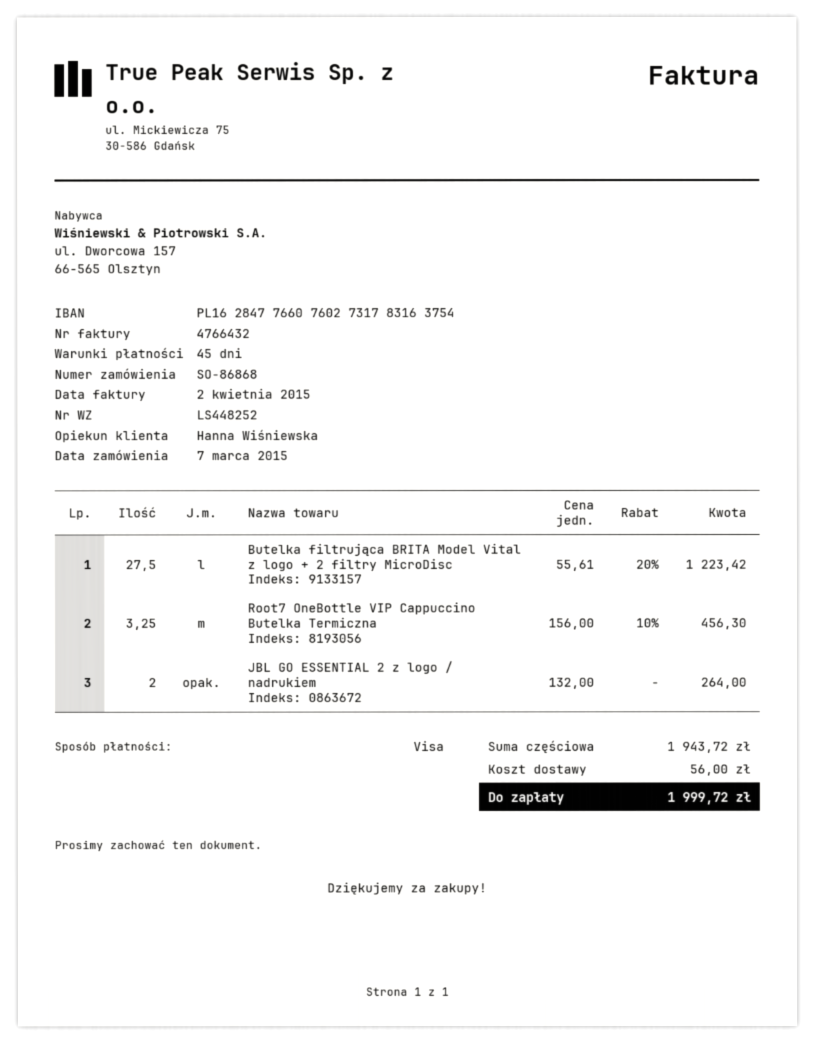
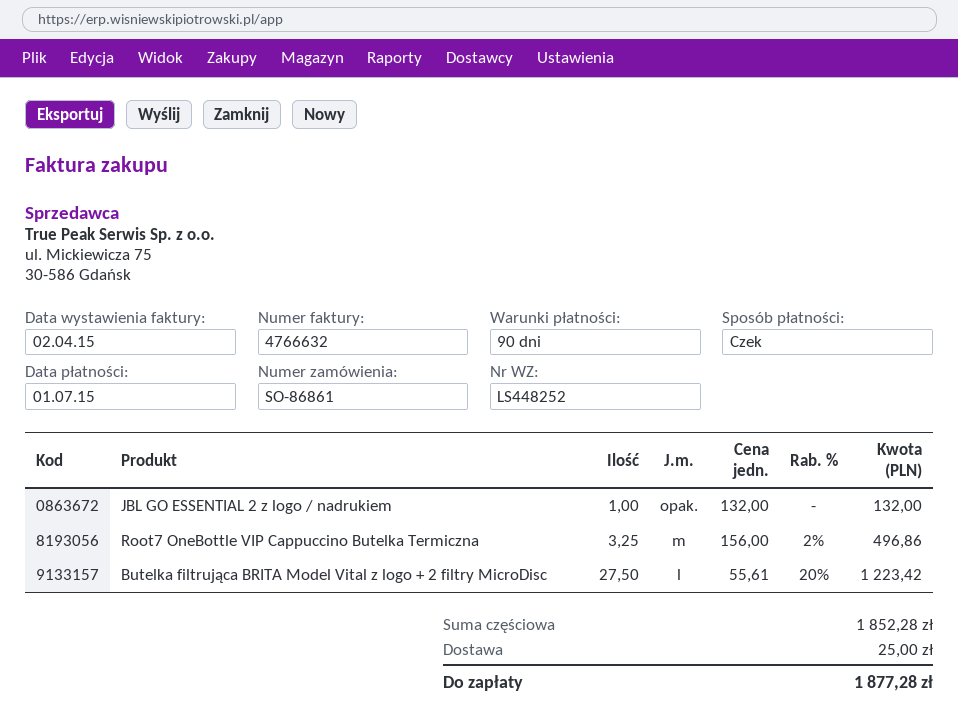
order number: SO-86868 -> SO-86861
invoice number: 4766432 -> 4766632
payment terms: 45 days -> 90 days
payment method: Visa -> cheque
Root7 OneBottle VIP Cappuccino Butelka Termiczna: 3.25 x 156.00 - 10% = 456.30 -> 3.25 x 156.00 - 2% = 496.86
JBL GO ESSENTIAL 2 z logo / nadrukiem: 2 x 132.00 = 264.00 -> 1 x 132.00 = 132.00
subtotal: 1943.72 -> 1852.28
shipping: 56.00 -> 25.00
total: 1999.72 -> 1877.28

